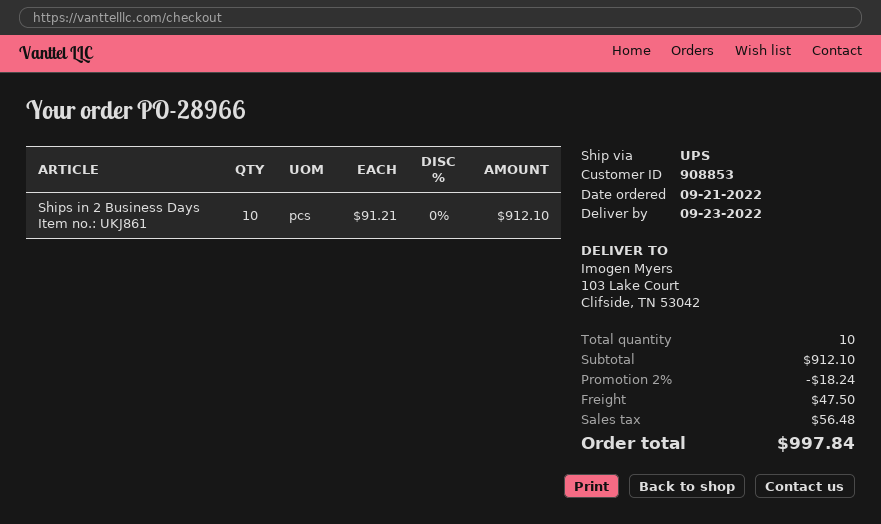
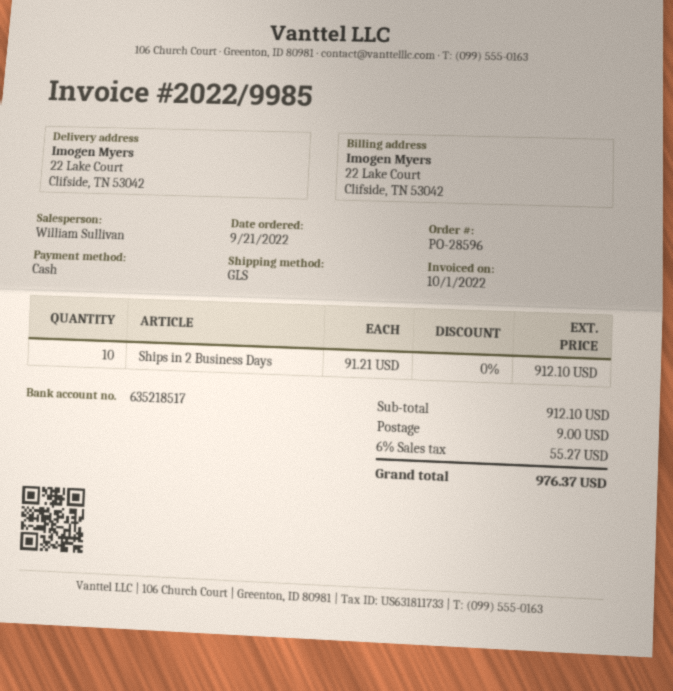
order number: PO-28966 -> PO-28596
shipping method: UPS -> GLS
ship to: 103 Lake Court, Clifside, TN 53042 -> 22 Lake Court, Clifside, TN 53042
discount: 2% = 18.24 -> none
shipping: 47.50 -> 9.00
tax: 56.48 -> 55.27
total: 997.84 -> 976.37

